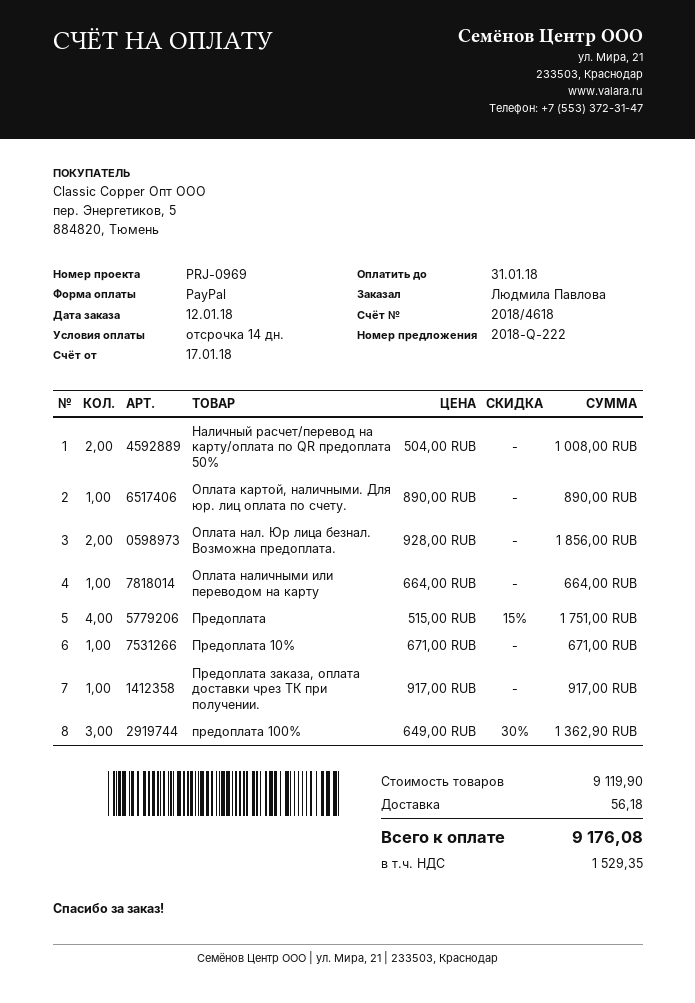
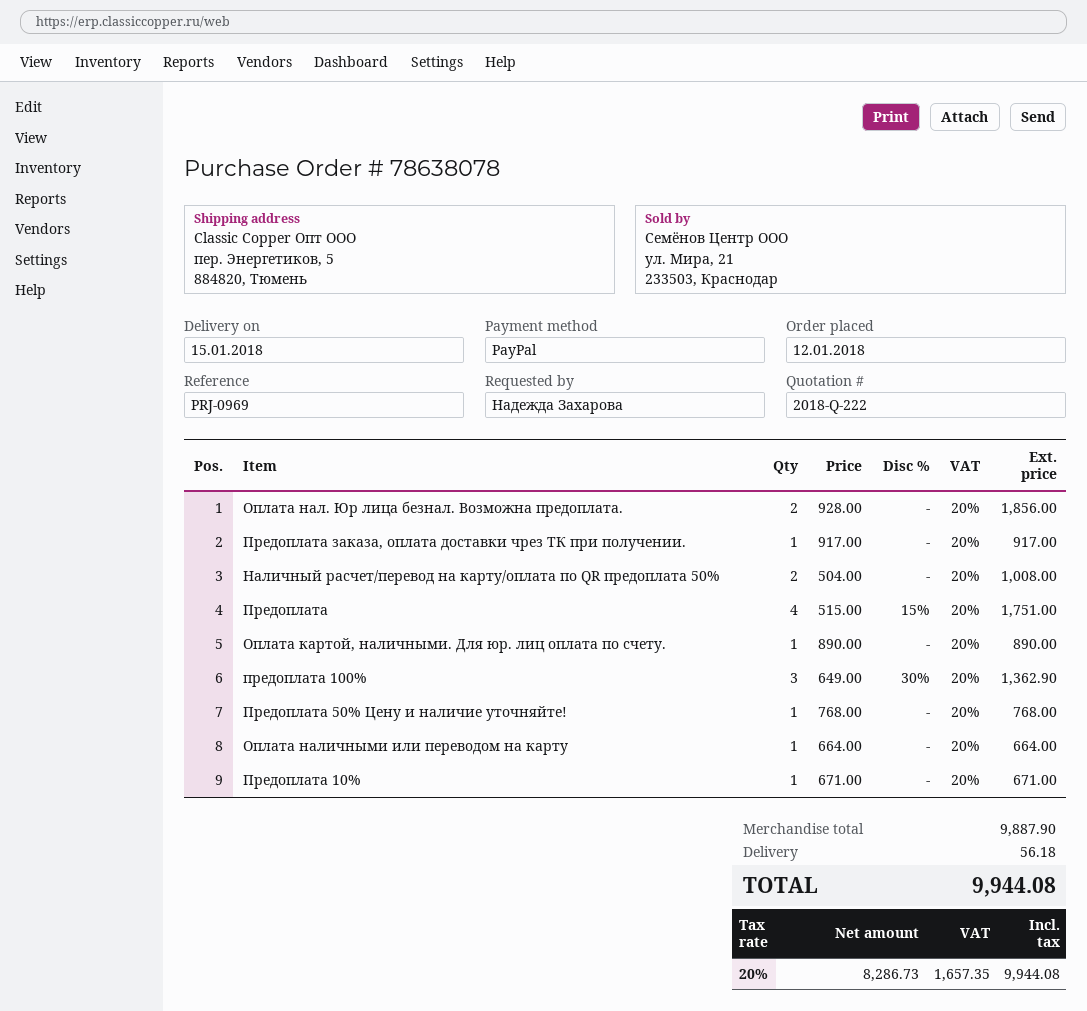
ordered by: Людмила Павлова -> Надежда Захарова
Предоплата 50% Цену и наличие уточняйте!: none -> 1 x 768.00 = 768.00
subtotal: 9119.90 -> 9887.90
tax: 1529.35 -> 1657.35
total: 9176.08 -> 9944.08

